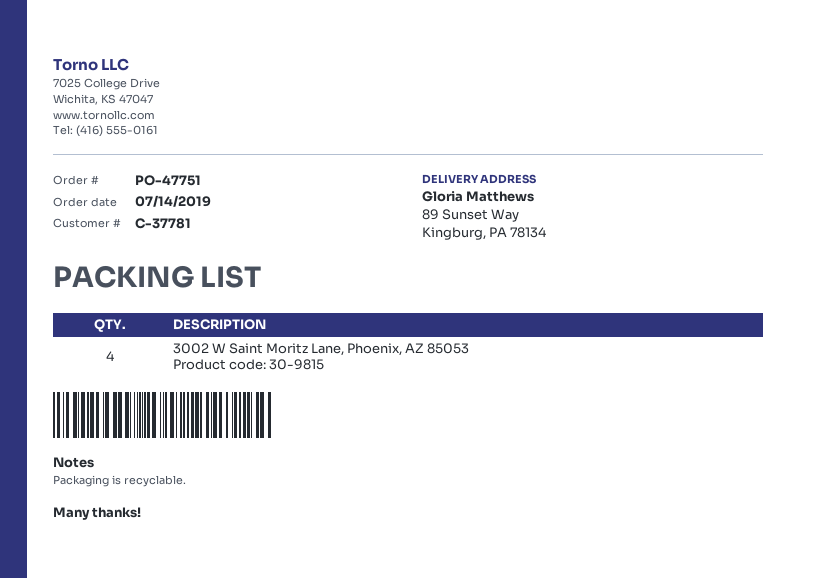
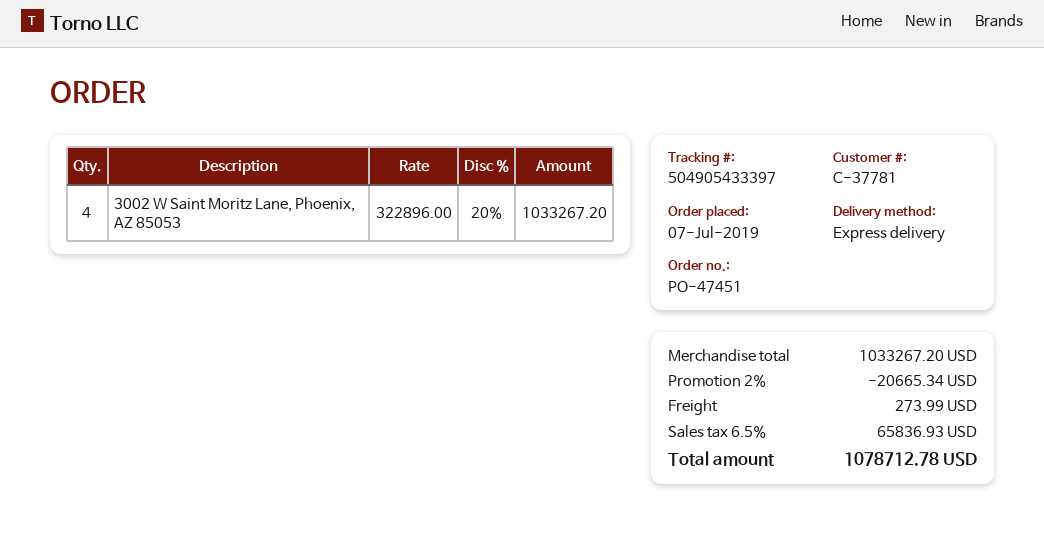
order number: PO-47751 -> PO-47451
order date: 2019-07-14 -> 2019-07-07

